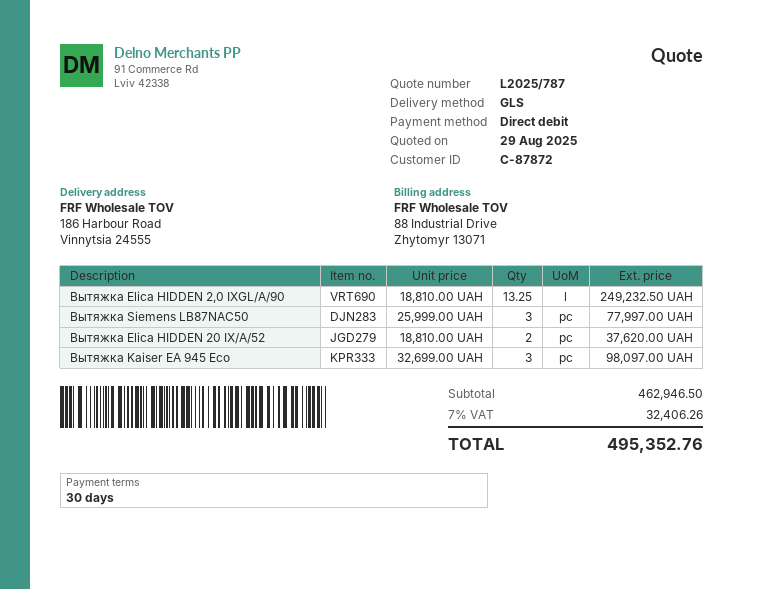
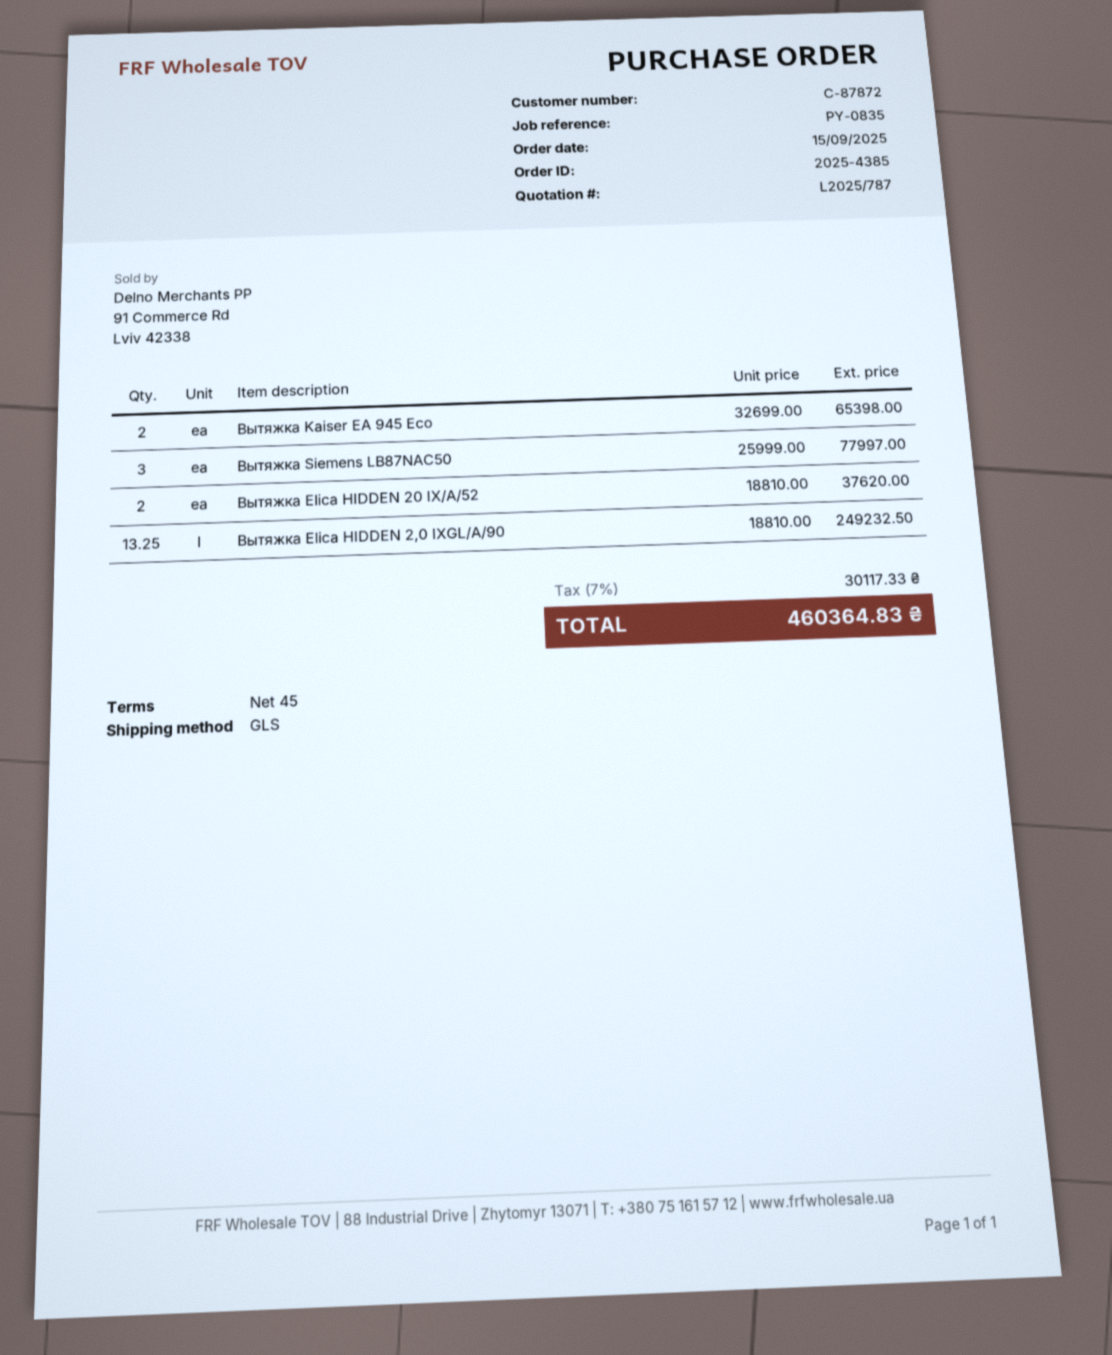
payment terms: 30 days -> 45 days
Вытяжка Kaiser EA 945 Eco: 3 x 32699.00 = 98097.00 -> 2 x 32699.00 = 65398.00
tax: 7% = 32406.26 -> 7% = 30117.33
total: 495352.76 -> 460364.83

